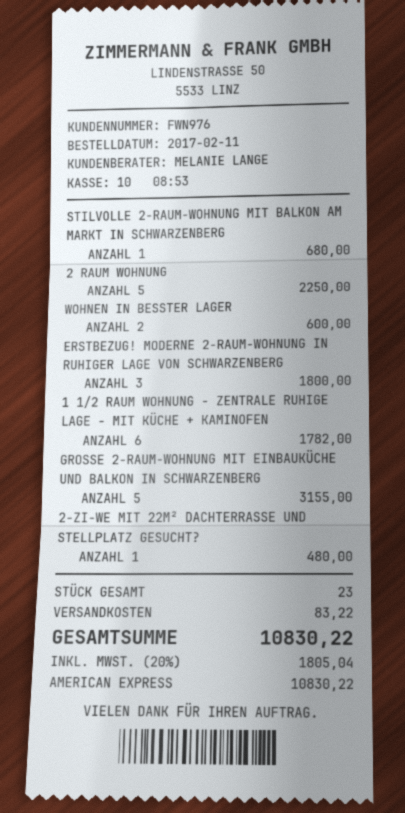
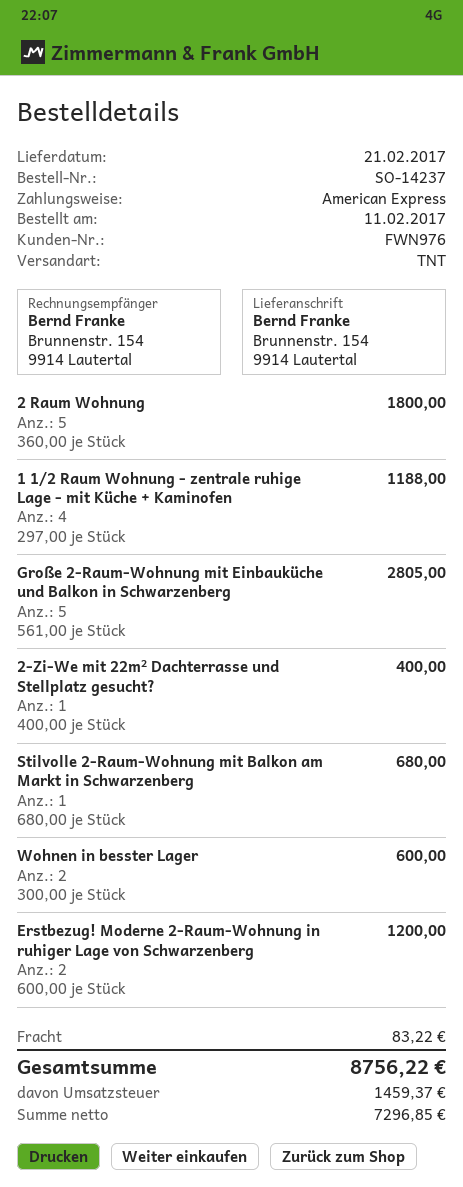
2 RAUM WOHNUNG: 5 for 2250.00 -> 5 for 1800.00
ERSTBEZUG! MODERNE 2-RAUM-WOHNUNG IN RUHIGER LAGE VON SCHWARZENBERG: 3 for 1800.00 -> 2 for 1200.00
1 1/2 RAUM WOHNUNG - ZENTRALE RUHIGE LAGE - MIT KÜCHE + KAMINOFEN: 6 for 1782.00 -> 4 for 1188.00
GROSSE 2-RAUM-WOHNUNG MIT EINBAUKÜCHE UND BALKON IN SCHWARZENBERG: 5 for 3155.00 -> 5 for 2805.00
2-ZI-WE MIT 22M² DACHTERRASSE UND STELLPLATZ GESUCHT?: 1 for 480.00 -> 1 for 400.00
tax: 1805.04 -> 1459.37
total: 10830.22 -> 8756.22

